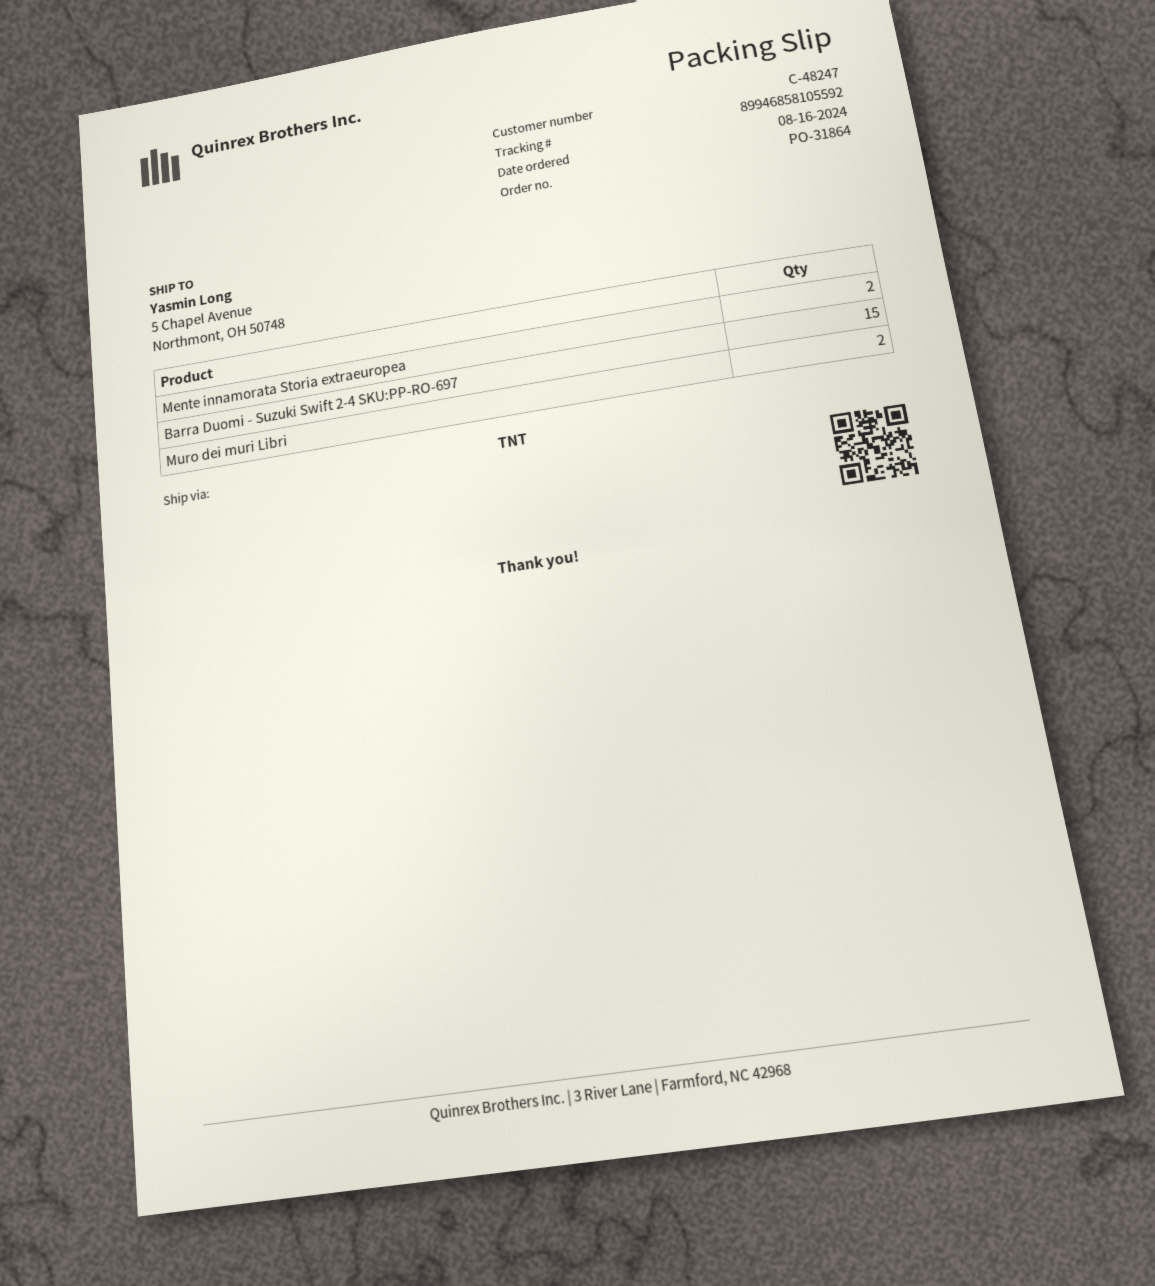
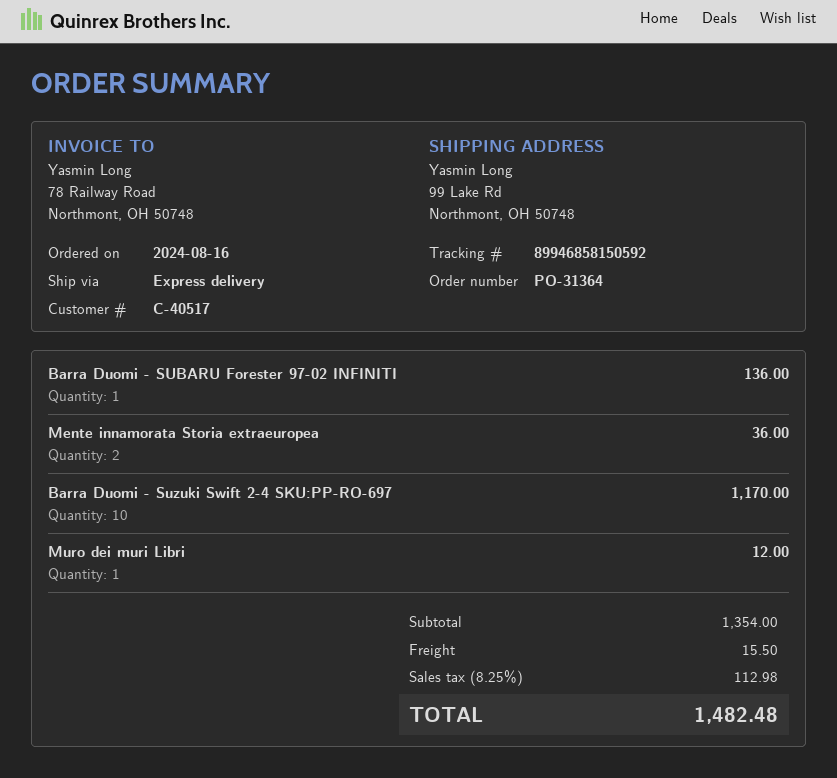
order number: PO-31864 -> PO-31364
customer number: C-48247 -> C-40517
shipping method: TNT -> express
tracking number: 89946858105592 -> 89946858150592
ship to: 5 Chapel Avenue, Northmont, OH 50748 -> 99 Lake Rd, Northmont, OH 50748
Barra Duomi - Suzuki Swift 2-4 SKU:PP-RO-697: 15 -> 10
Muro dei muri Libri: 2 -> 1
Barra Duomi - SUBARU Forester 97-02 INFINITI: none -> 1

